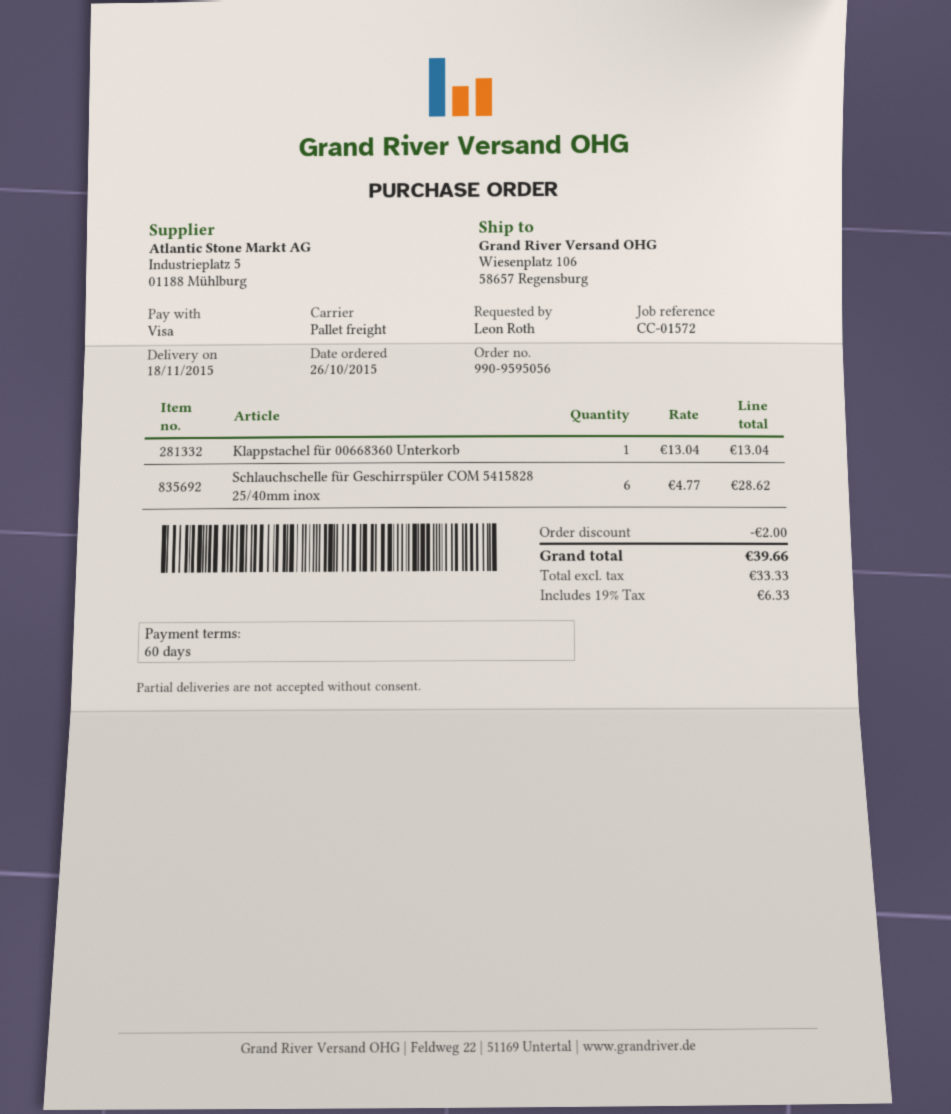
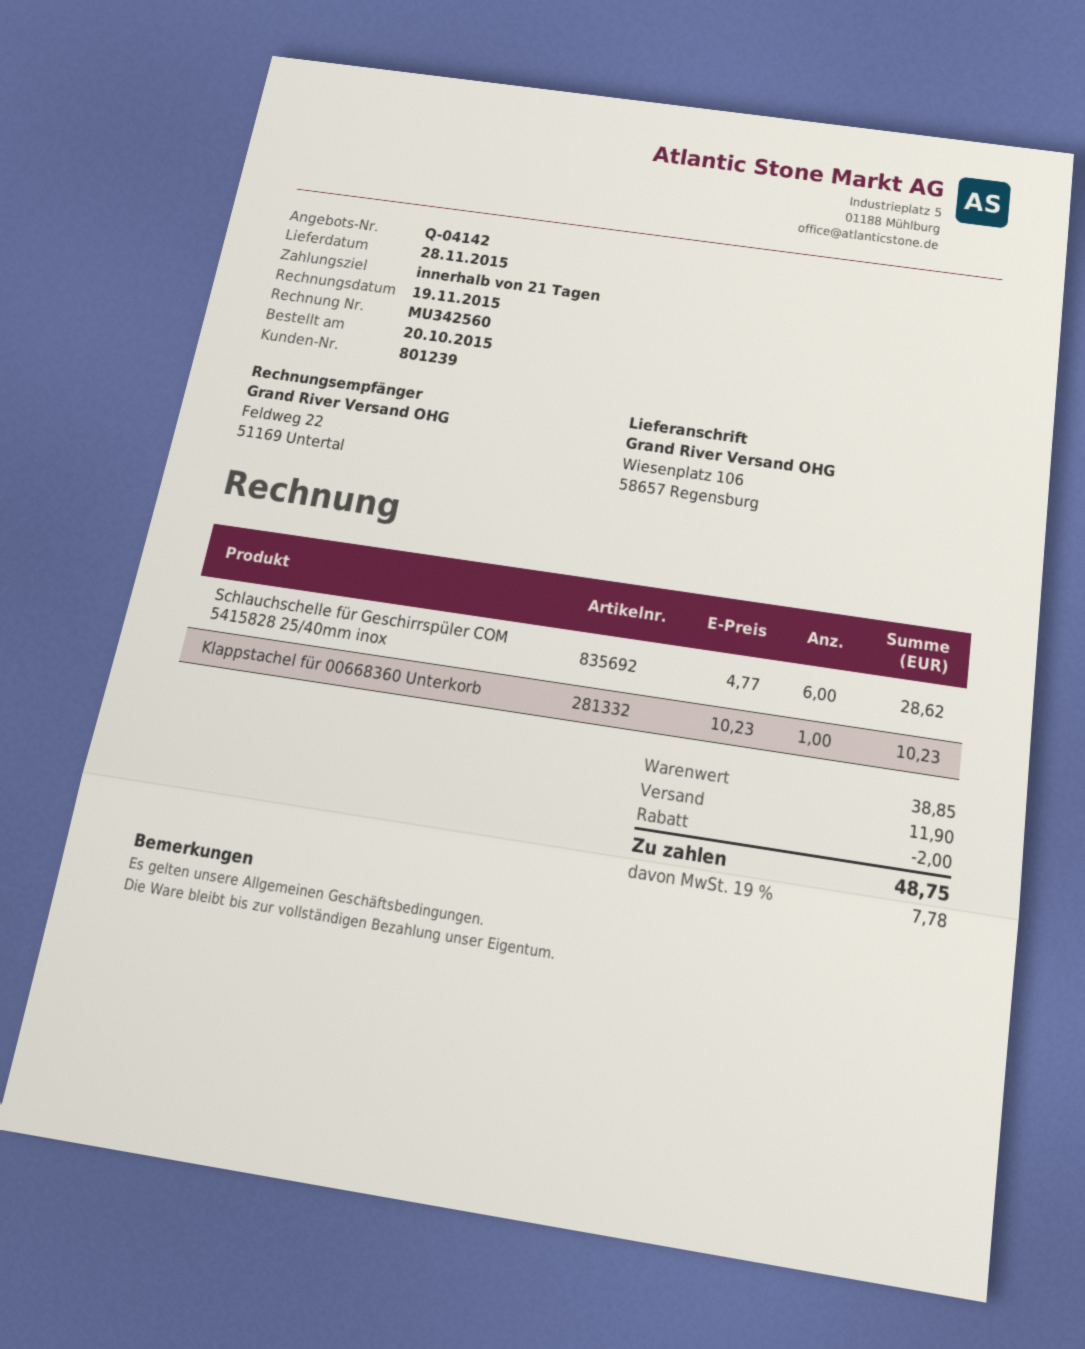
order date: 2015-10-26 -> 2015-10-20
delivery date: 2015-11-18 -> 2015-11-28
payment terms: 60 days -> 21 days
Klappstachel für 00668360 Unterkorb: 1 x 13.04 = 13.04 -> 1 x 10.23 = 10.23
shipping: none -> 11.90
tax: 19% = 6.33 -> 19% = 7.78
total: 39.66 -> 48.75

